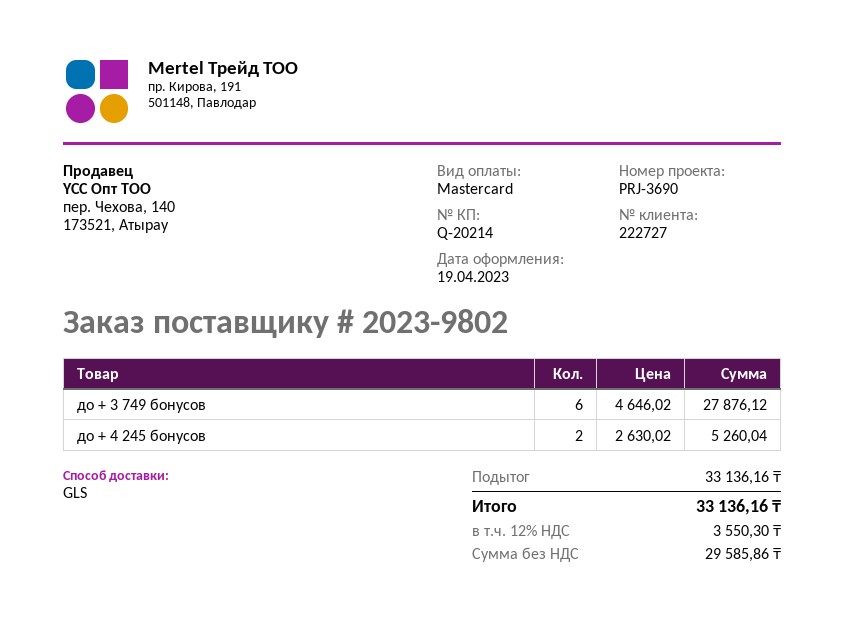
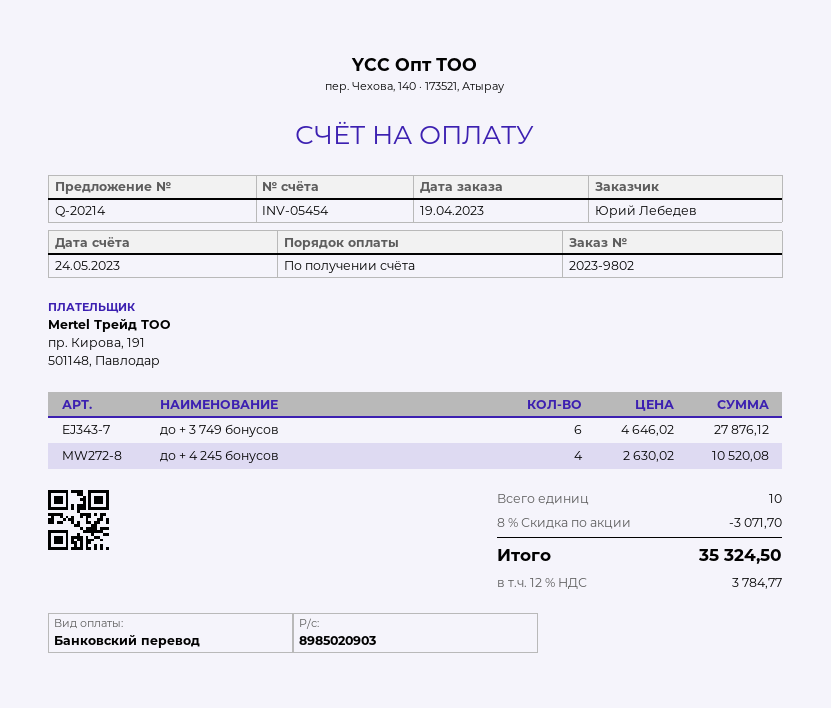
payment method: Mastercard -> bank transfer
до + 4 245 бонусов: 2 x 2630.02 = 5260.04 -> 4 x 2630.02 = 10520.08
discount: none -> 8% = 3071.70
tax: 12% = 3550.30 -> 12% = 3784.77
total: 33136.16 -> 35324.50

